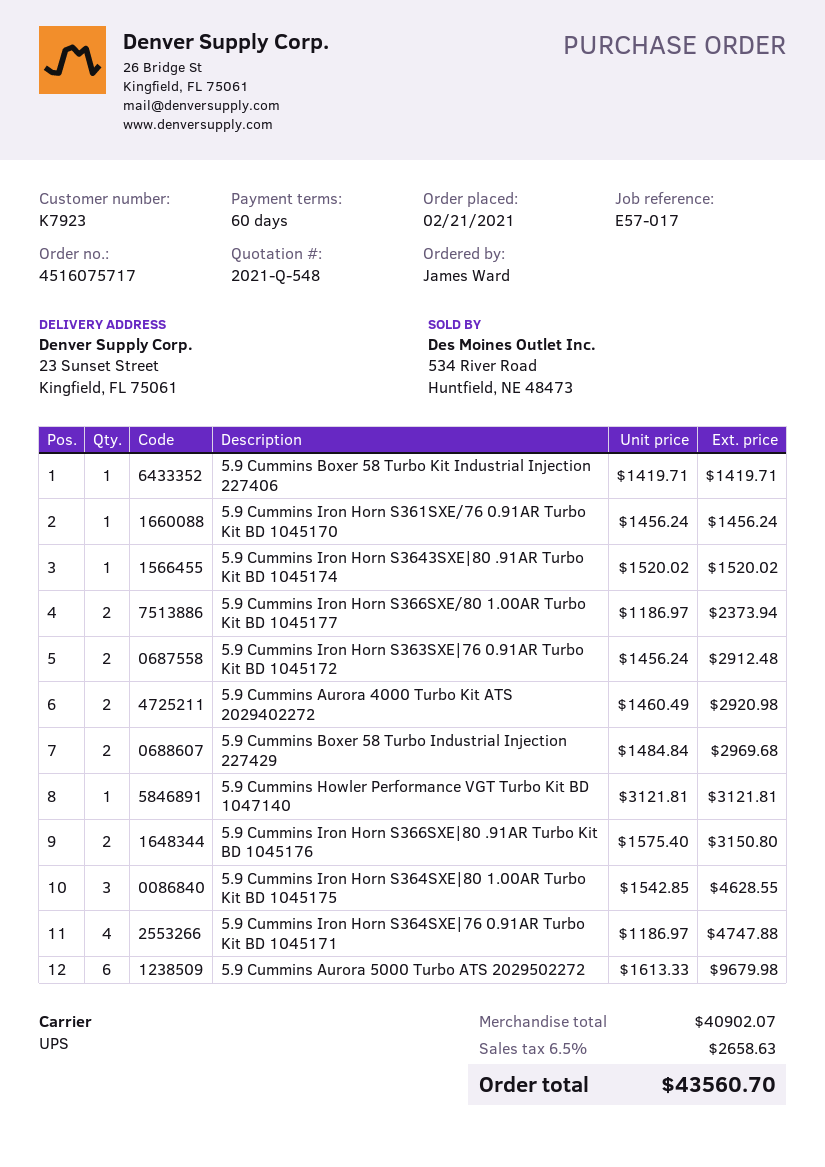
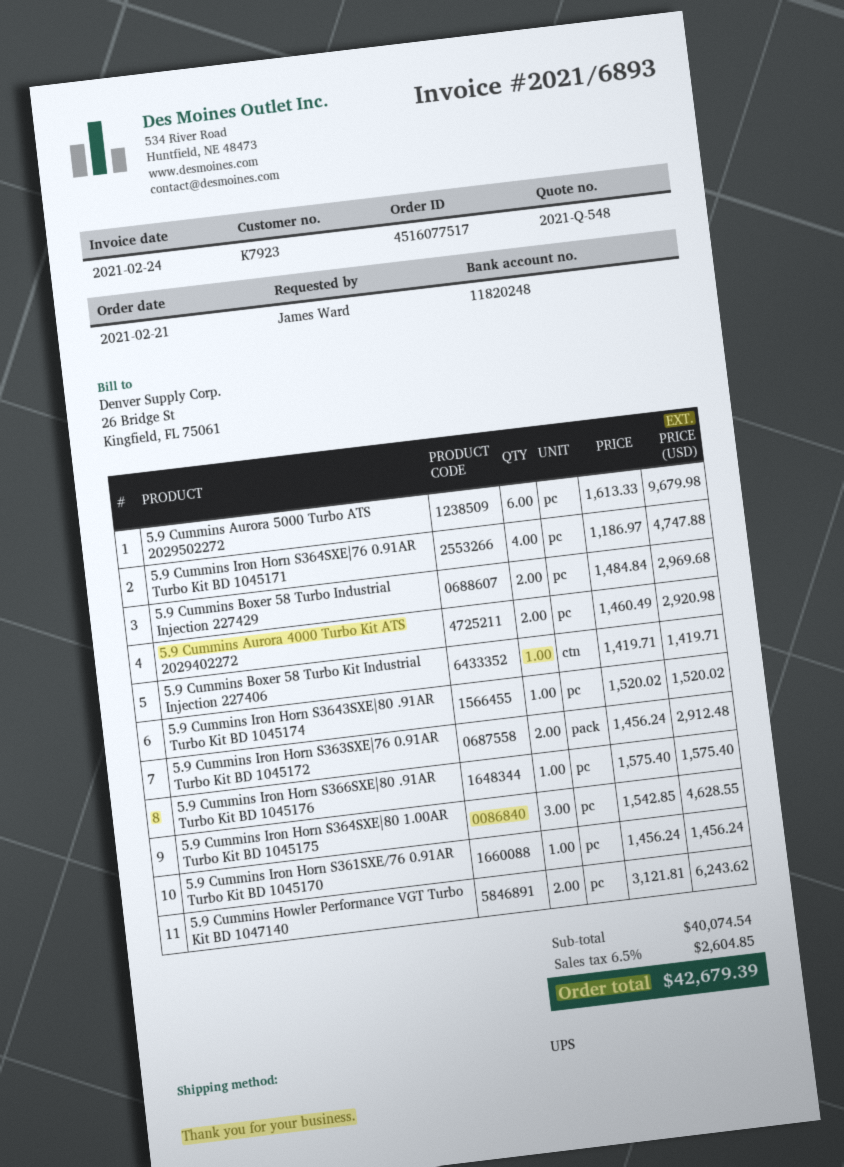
order number: 4516075717 -> 4516077517
5.9 Cummins Iron Horn S366SXE/80 1.00AR Turbo Kit BD 1045177: 2 x 1186.97 = 2373.94 -> none
5.9 Cummins Howler Performance VGT Turbo Kit BD 1047140: 1 x 3121.81 = 3121.81 -> 2 x 3121.81 = 6243.62
5.9 Cummins Iron Horn S366SXE|80 .91AR Turbo Kit BD 1045176: 2 x 1575.40 = 3150.80 -> 1 x 1575.40 = 1575.40
subtotal: 40902.07 -> 40074.54
tax: 6.5% = 2658.63 -> 6.5% = 2604.85
total: 43560.70 -> 42679.39

